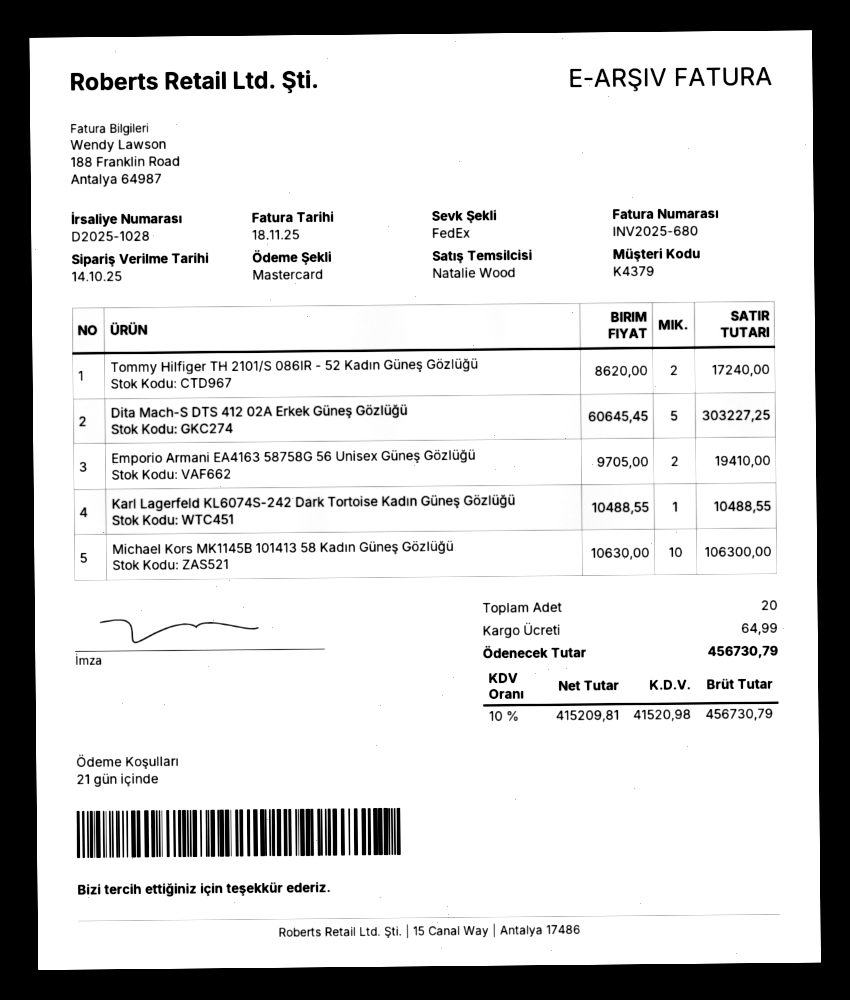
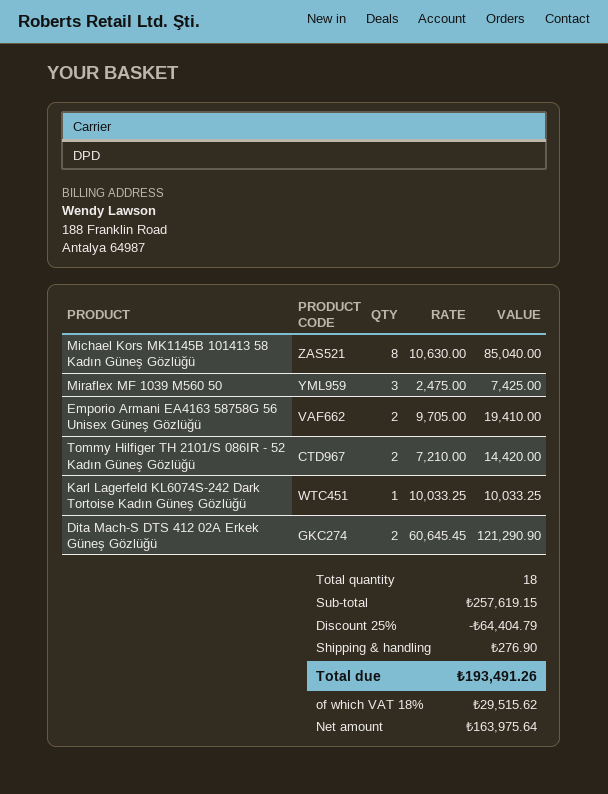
shipping method: FedEx -> DPD
Tommy Hilfiger TH 2101/S 086IR - 52 Kadın Güneş Gözlüğü: 2 x 8620.00 = 17240.00 -> 2 x 7210.00 = 14420.00
Dita Mach-S DTS 412 02A Erkek Güneş Gözlüğü: 5 x 60645.45 = 303227.25 -> 2 x 60645.45 = 121290.90
Karl Lagerfeld KL6074S-242 Dark Tortoise Kadın Güneş Gözlüğü: 1 x 10488.55 = 10488.55 -> 1 x 10033.25 = 10033.25
Michael Kors MK1145B 101413 58 Kadın Güneş Gözlüğü: 10 x 10630.00 = 106300.00 -> 8 x 10630.00 = 85040.00
Miraflex MF 1039 M560 50: none -> 3 x 2475.00 = 7425.00
total quantity: 20 -> 18
discount: none -> 25% = 64404.79
shipping: 64.99 -> 276.90
net: 415209.81 -> 163975.64
tax: 10% = 41520.98 -> 18% = 29515.62
total: 456730.79 -> 193491.26

